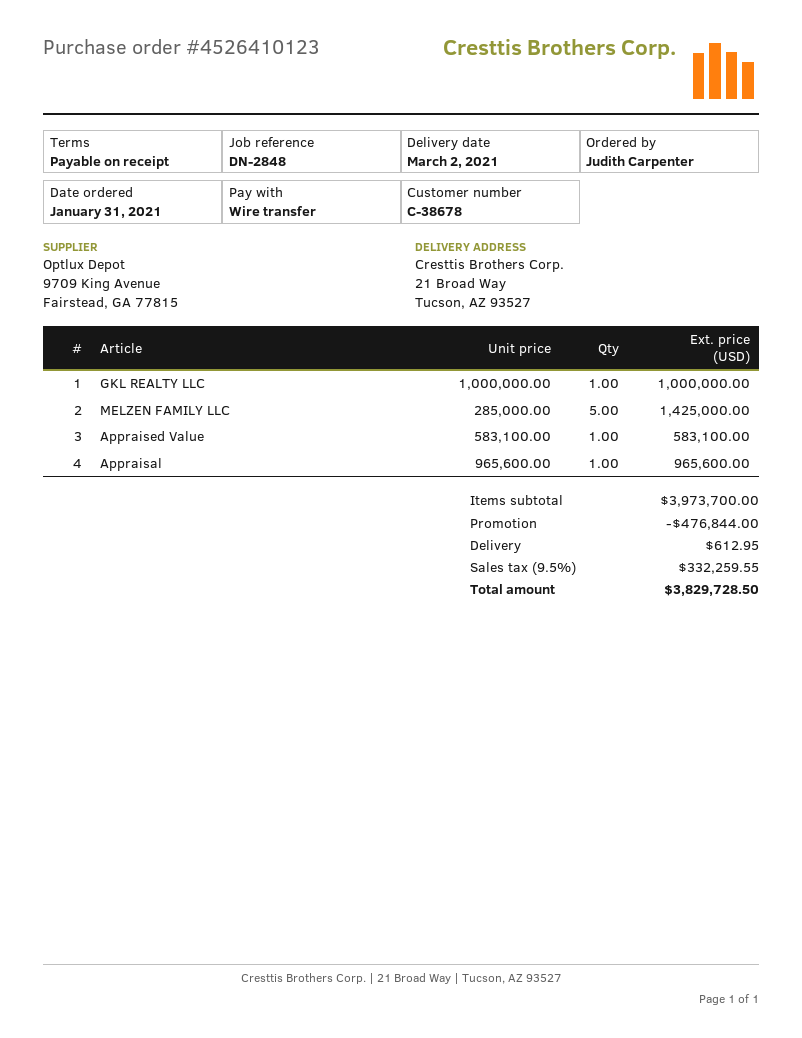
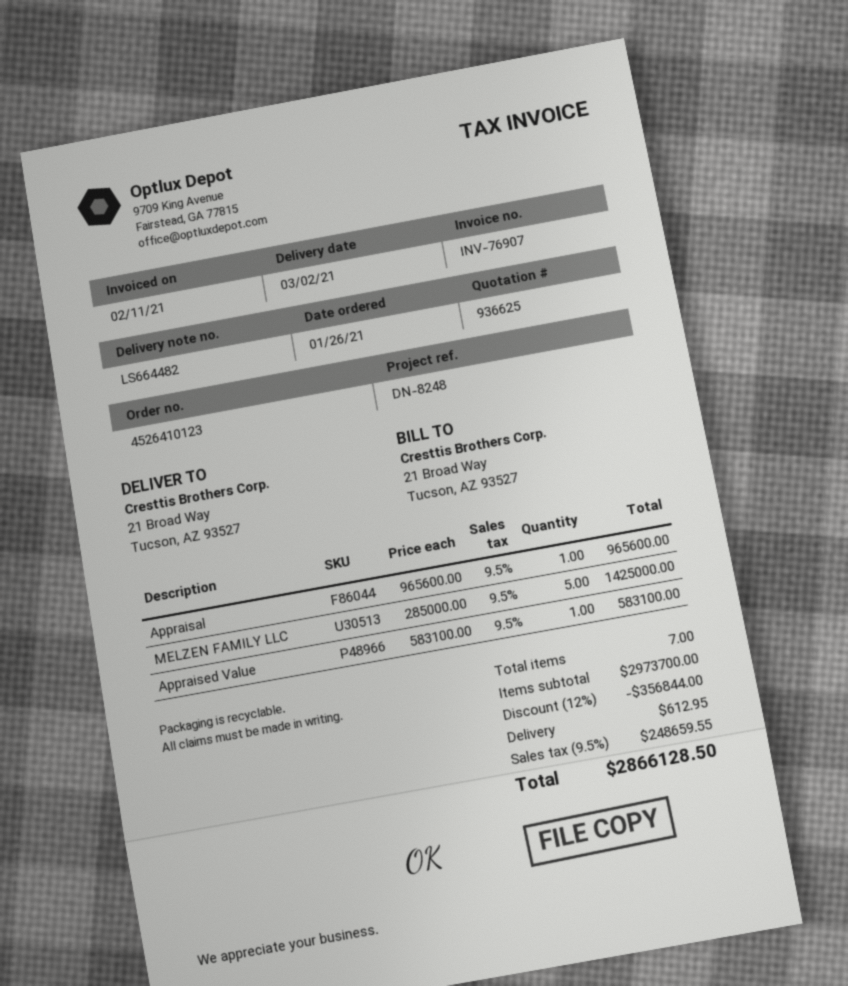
order date: 2021-01-31 -> 2021-01-26
reference: DN-2848 -> DN-8248
GKL REALTY LLC: 1 x 1000000.00 = 1000000.00 -> none
subtotal: 3973700.00 -> 2973700.00
discount: 476844.00 -> 356844.00
tax: 9.5% = 332259.55 -> 9.5% = 248659.55
total: 3829728.50 -> 2866128.50

